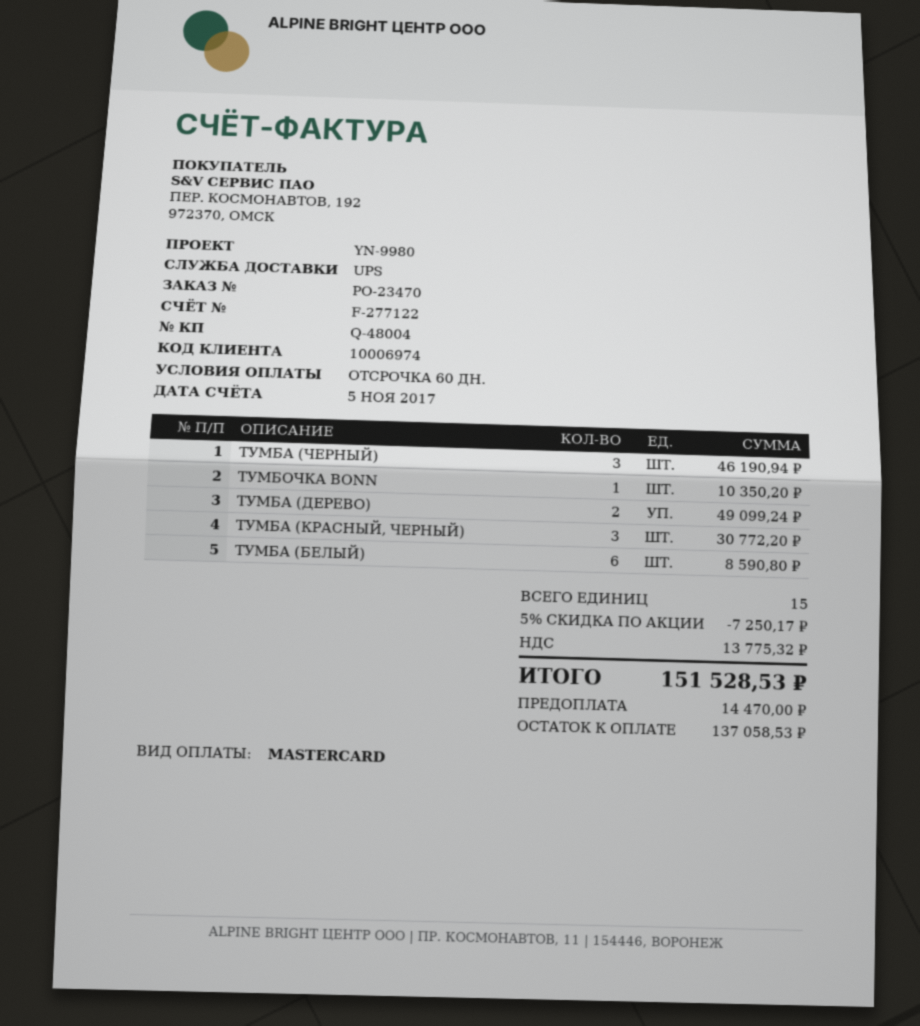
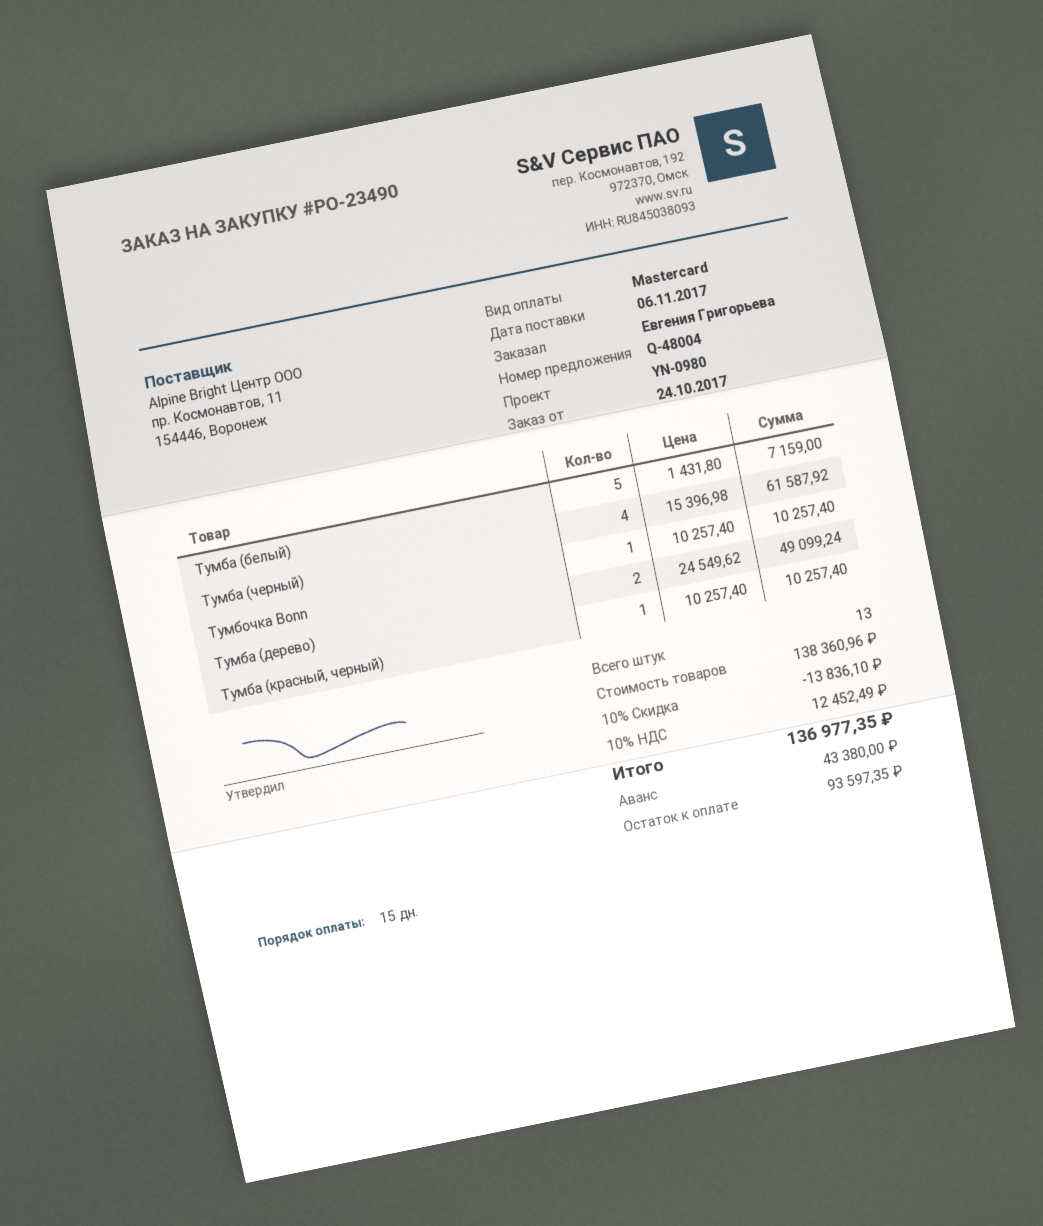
order number: PO-23470 -> PO-23490
payment terms: 60 days -> 15 days
reference: YN-9980 -> YN-0980
ТУМБА (ЧЕРНЫЙ): 3 for 46190.94 -> 4 for 61587.92
ТУМБОЧКА BONN: 1 for 10350.20 -> 1 for 10257.40
ТУМБА (КРАСНЫЙ, ЧЕРНЫЙ): 3 for 30772.20 -> 1 for 10257.40
ТУМБА (БЕЛЫЙ): 6 for 8590.80 -> 5 for 7159.00
total quantity: 15 -> 13
discount: 5% = 7250.17 -> 10% = 13836.10
tax: 13775.32 -> 12452.49
total: 151528.53 -> 136977.35
deposit: 14470.00 -> 43380.00
balance: 137058.53 -> 93597.35

